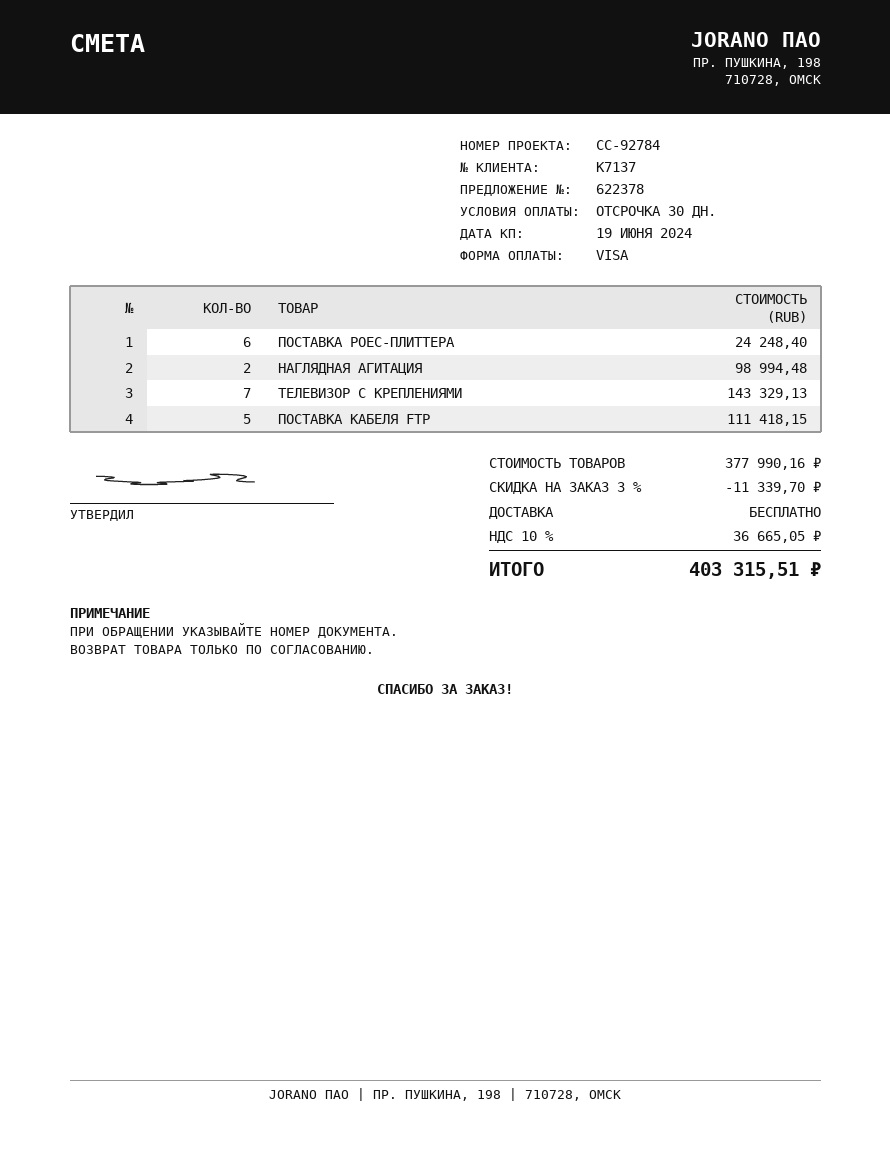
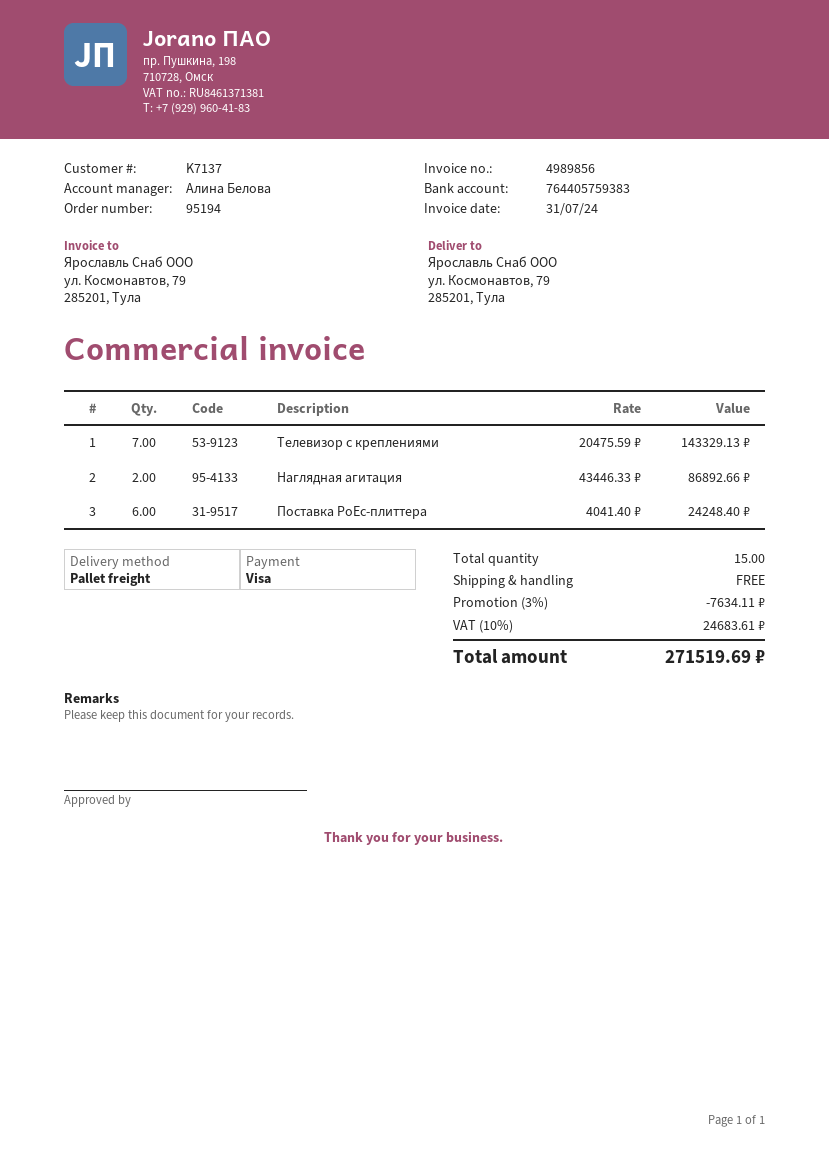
НАГЛЯДНАЯ АГИТАЦИЯ: 2 for 98994.48 -> 2 for 86892.66
ПОСТАВКА КАБЕЛЯ FTP: 5 for 111418.15 -> none
discount: 3% = 11339.70 -> 3% = 7634.11
tax: 10% = 36665.05 -> 10% = 24683.61
total: 403315.51 -> 271519.69

